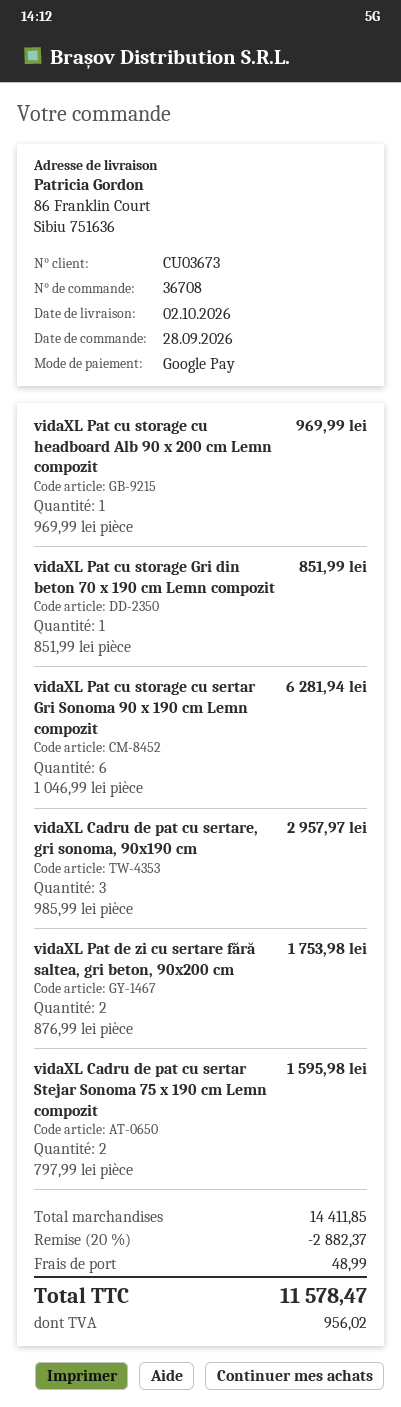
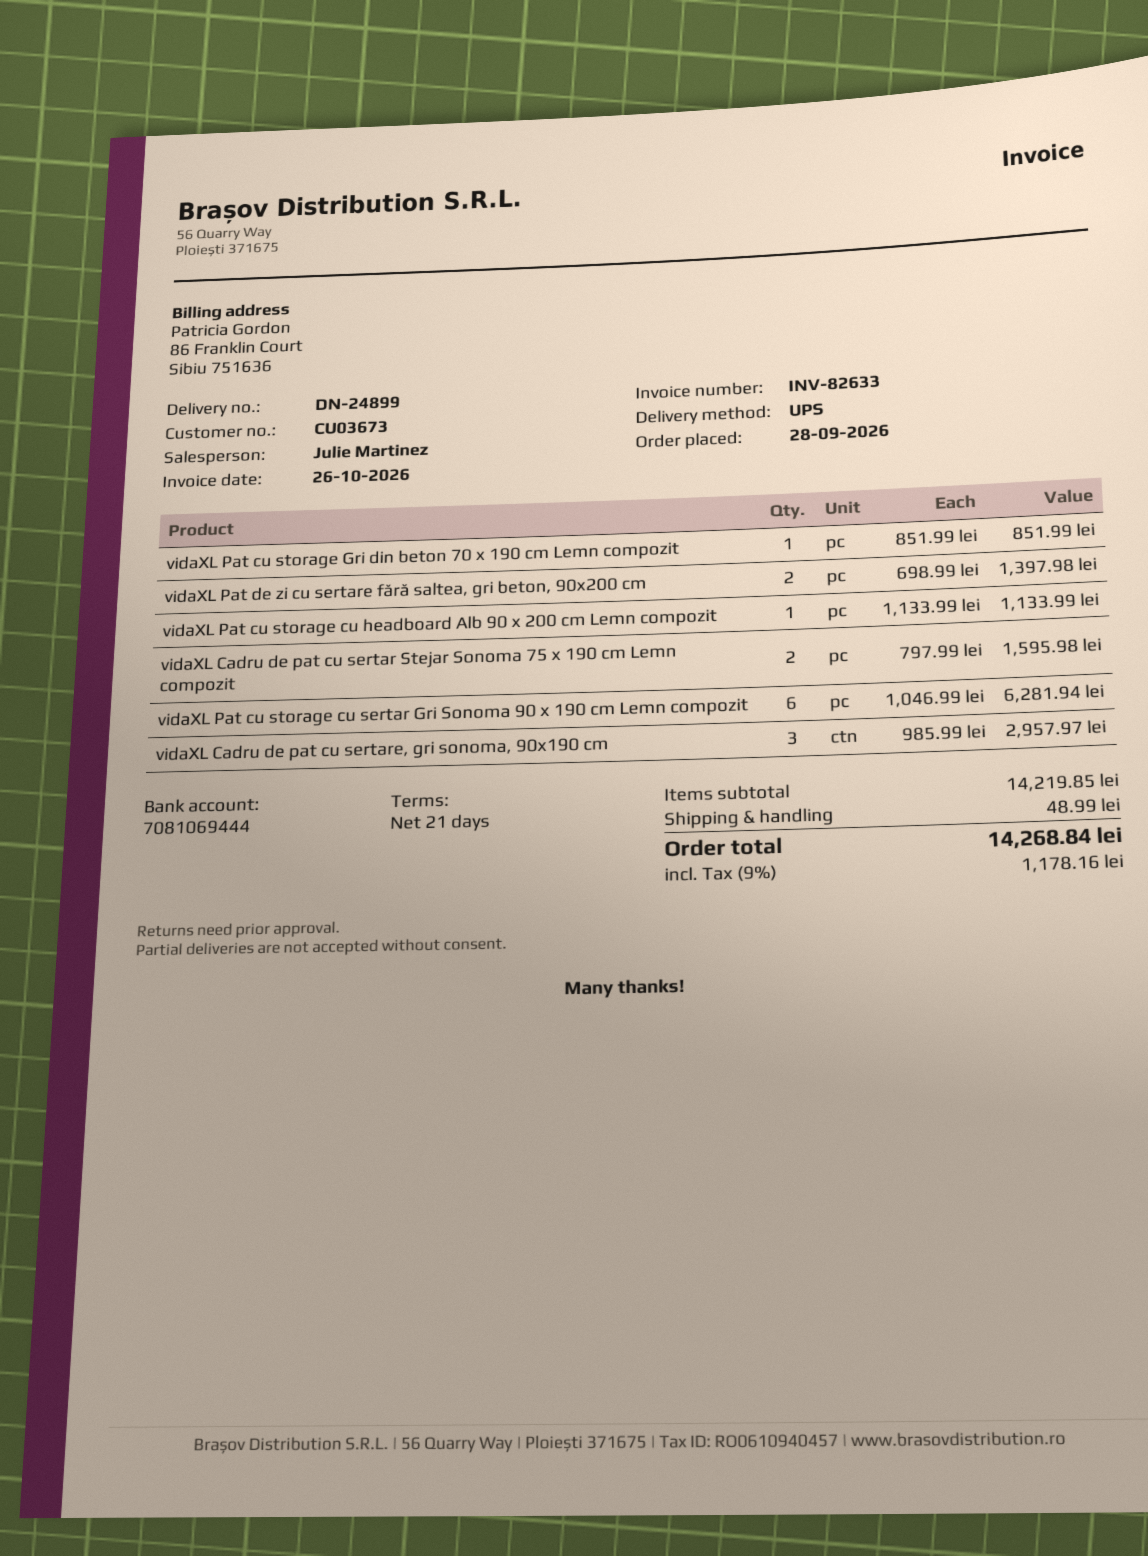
vidaXL Pat cu storage cu headboard Alb 90 x 200 cm Lemn compozit: 1 x 969.99 = 969.99 -> 1 x 1133.99 = 1133.99
vidaXL Pat de zi cu sertare fără saltea, gri beton, 90x200 cm: 2 x 876.99 = 1753.98 -> 2 x 698.99 = 1397.98
subtotal: 14411.85 -> 14219.85
discount: 20% = 2882.37 -> none
tax: 956.02 -> 1178.16
total: 11578.47 -> 14268.84

